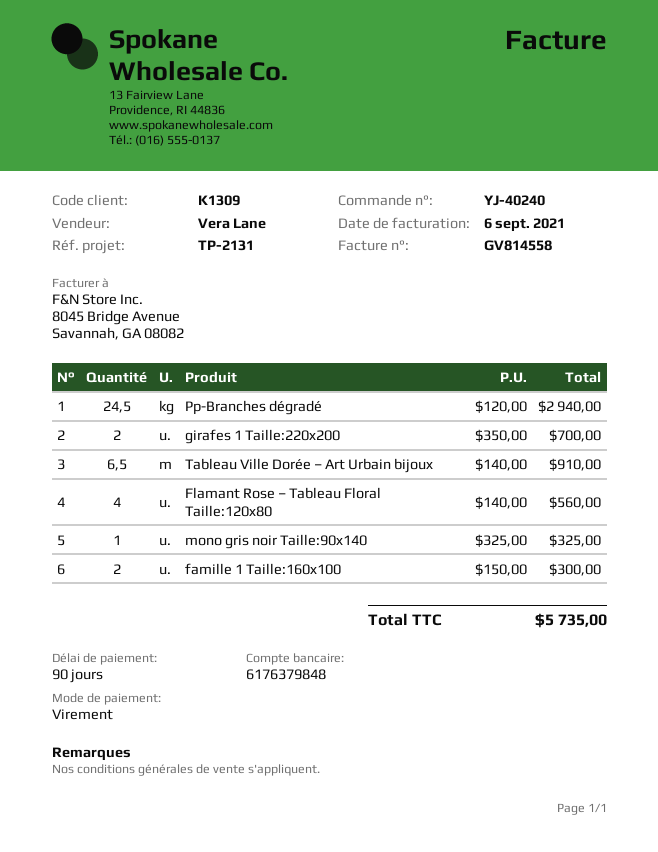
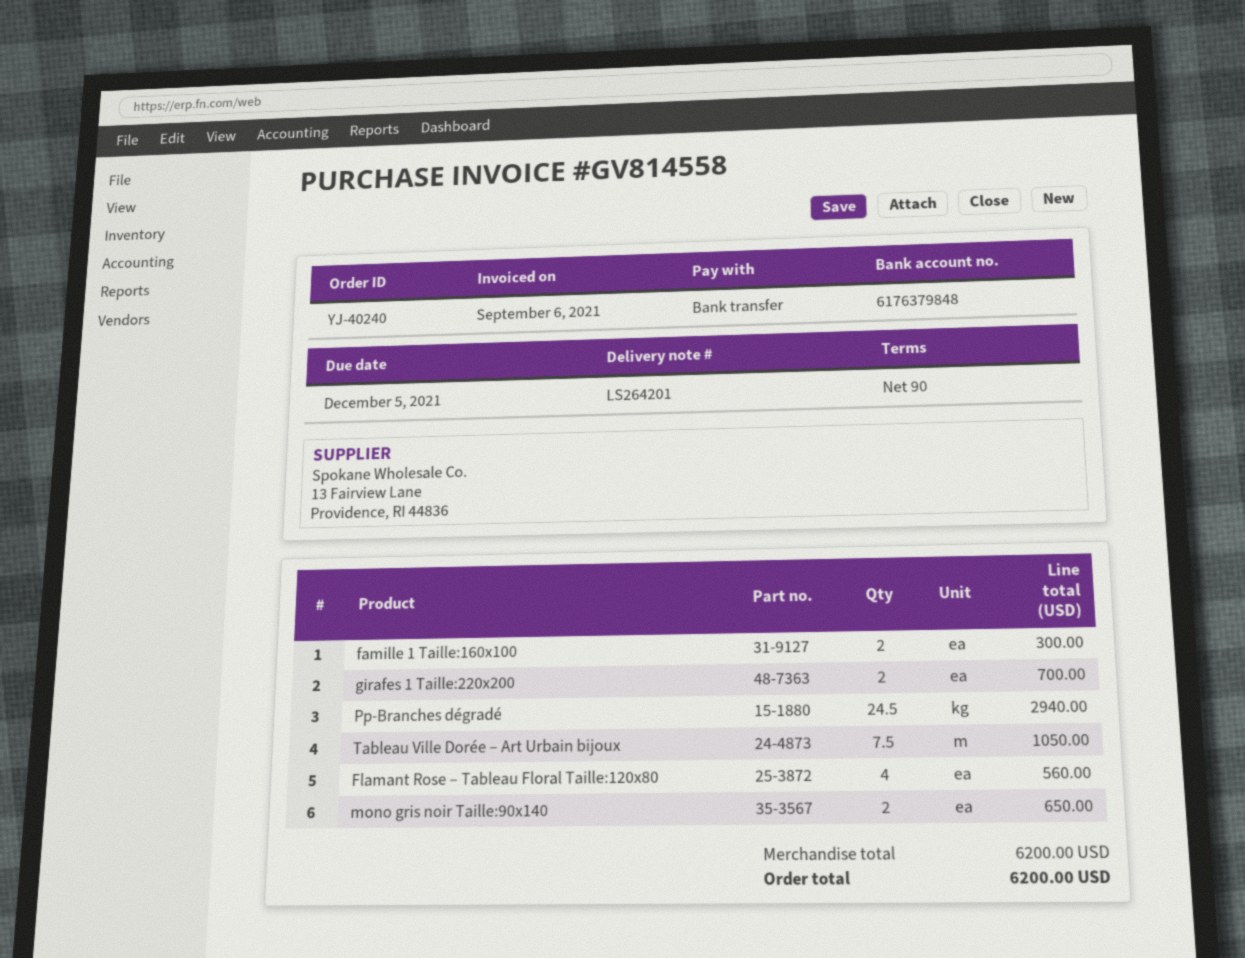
Tableau Ville Dorée – Art Urbain bijoux: 6.5 for 910.00 -> 7.5 for 1050.00
mono gris noir Taille:90x140: 1 for 325.00 -> 2 for 650.00
total: 5735.00 -> 6200.00

